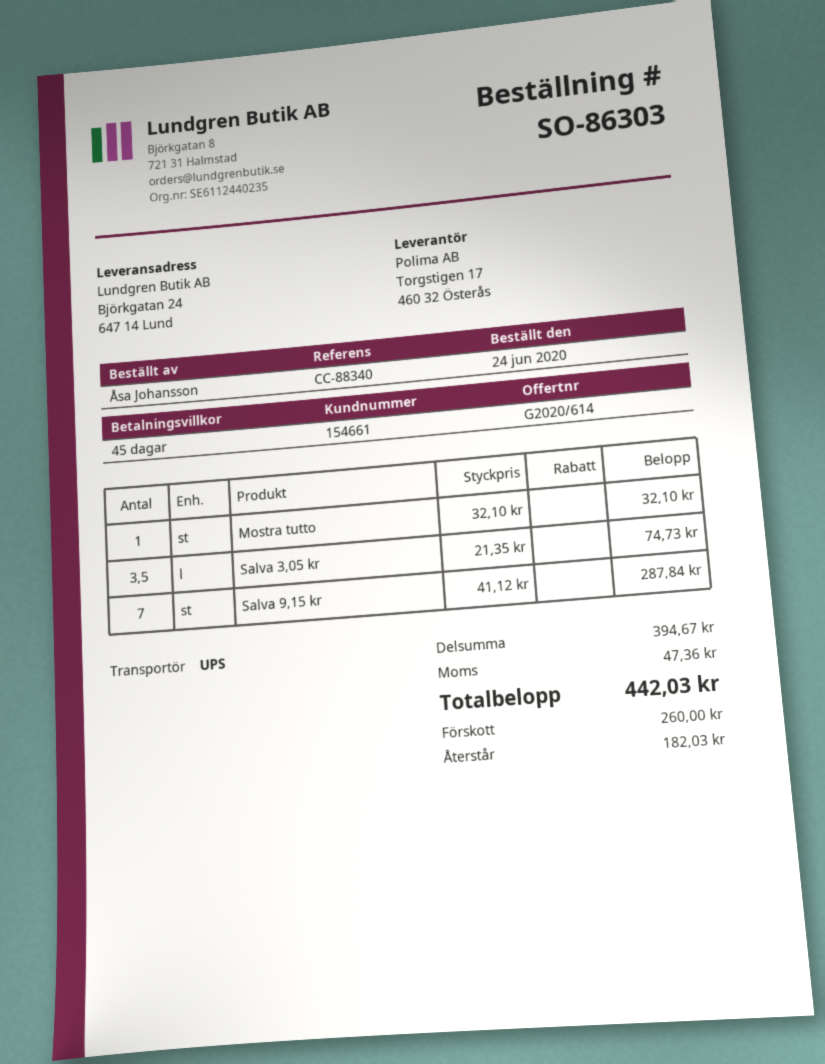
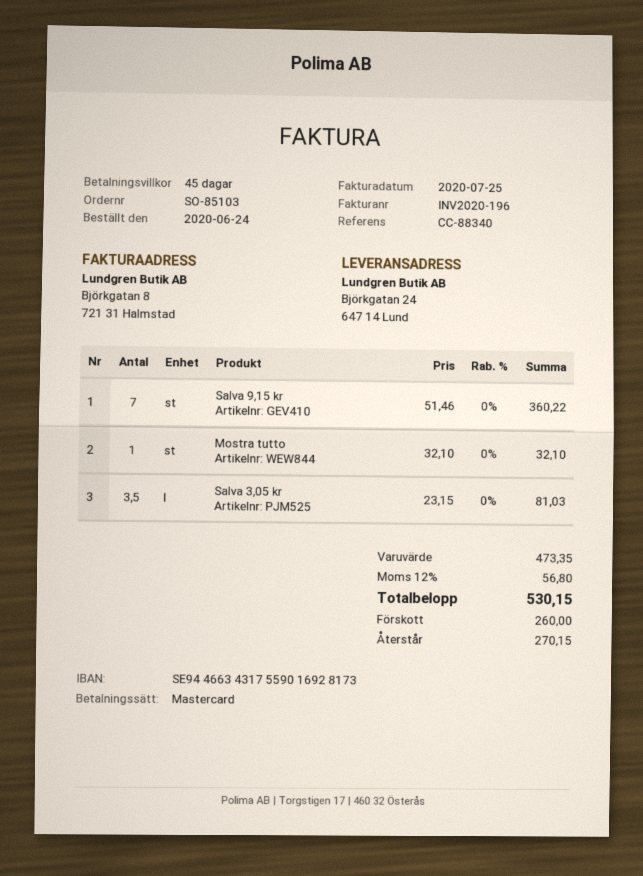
order number: SO-86303 -> SO-85103
Salva 3,05 kr: 3.5 x 21.35 = 74.73 -> 3.5 x 23.15 = 81.03
Salva 9,15 kr: 7 x 41.12 = 287.84 -> 7 x 51.46 = 360.22
subtotal: 394.67 -> 473.35
tax: 47.36 -> 56.80
total: 442.03 -> 530.15
balance: 182.03 -> 270.15

